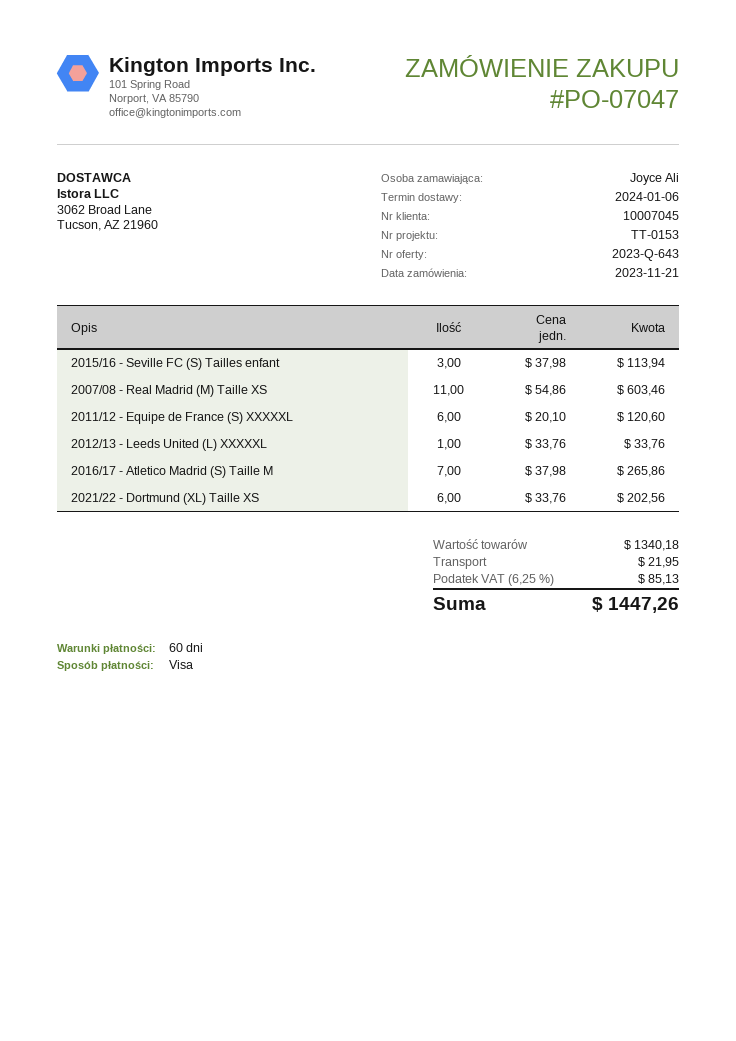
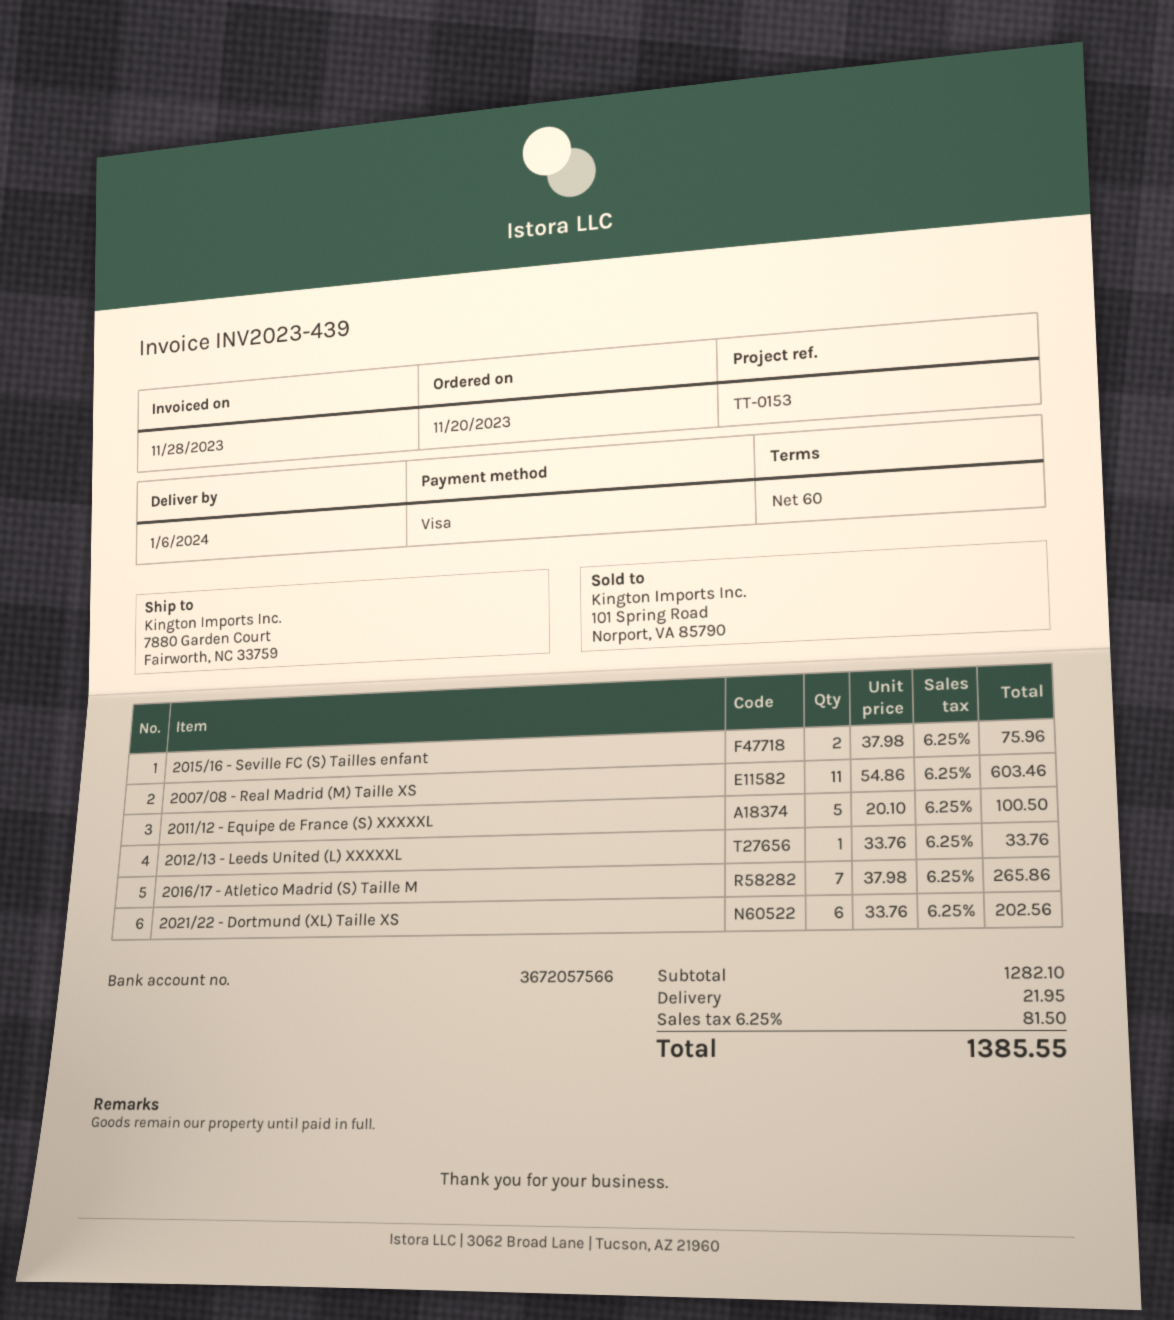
order date: 2023-11-21 -> 2023-11-20
2015/16 - Seville FC (S) Tailles enfant: 3 x 37.98 = 113.94 -> 2 x 37.98 = 75.96
2011/12 - Equipe de France (S) XXXXXL: 6 x 20.10 = 120.60 -> 5 x 20.10 = 100.50
subtotal: 1340.18 -> 1282.10
tax: 6.25% = 85.13 -> 6.25% = 81.50
total: 1447.26 -> 1385.55

